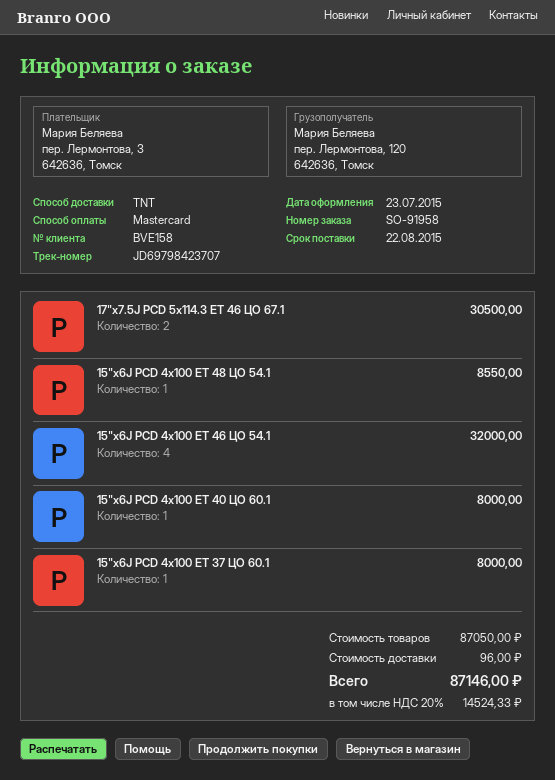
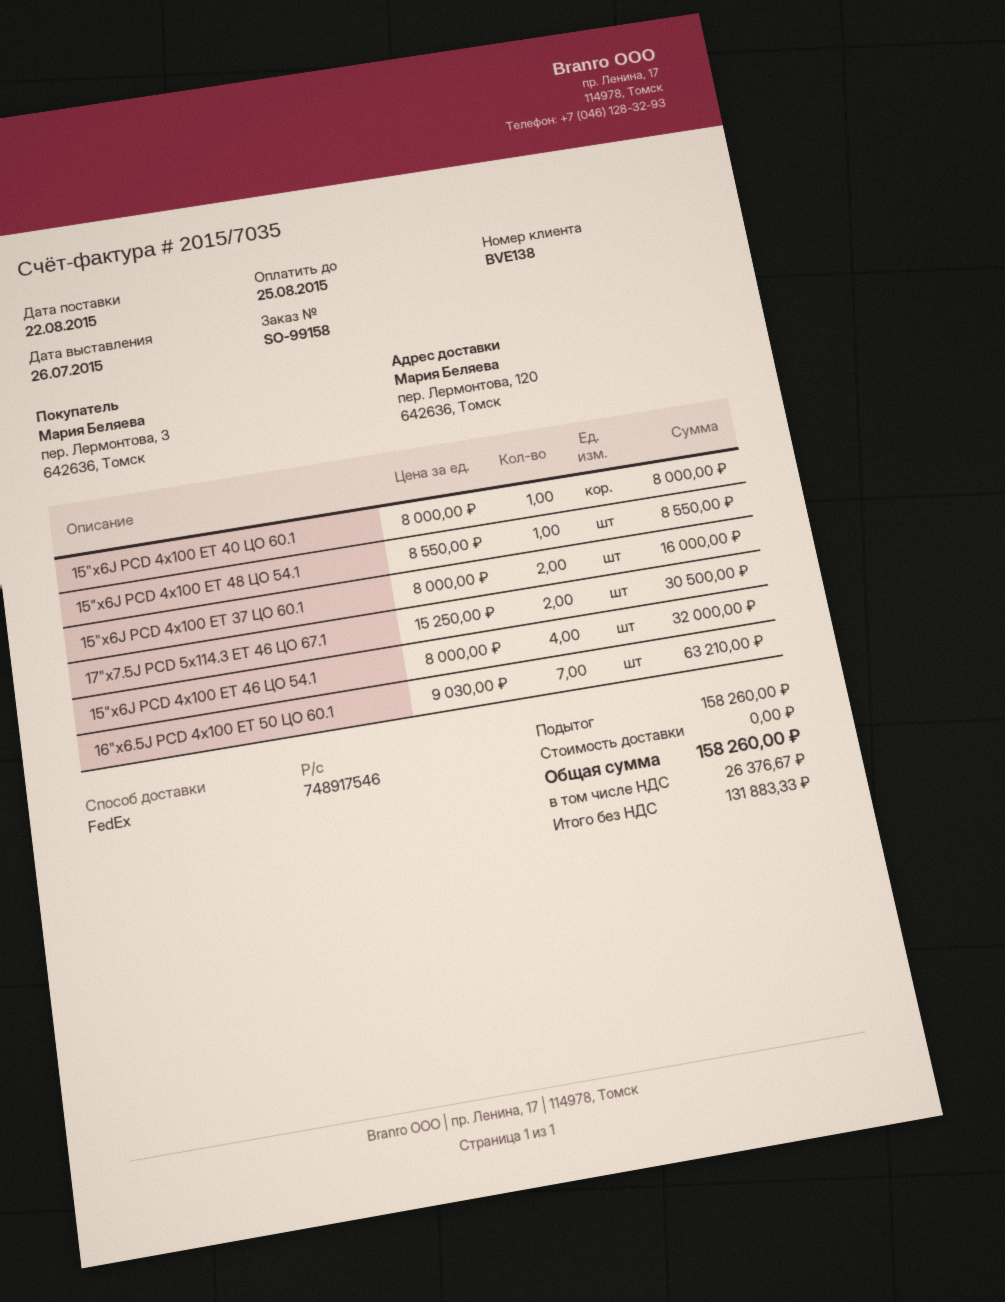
order number: SO-91958 -> SO-99158
customer number: BVE158 -> BVE138
shipping method: TNT -> FedEx
15"x6J PCD 4x100 ЕТ 37 ЦО 60.1: 1 for 8000.00 -> 2 for 16000.00
16"x6.5J PCD 4x100 ЕТ 50 ЦО 60.1: none -> 7 for 63210.00
subtotal: 87050.00 -> 158260.00
shipping: 96.00 -> 0.00
tax: 14524.33 -> 26376.67
total: 87146.00 -> 158260.00

